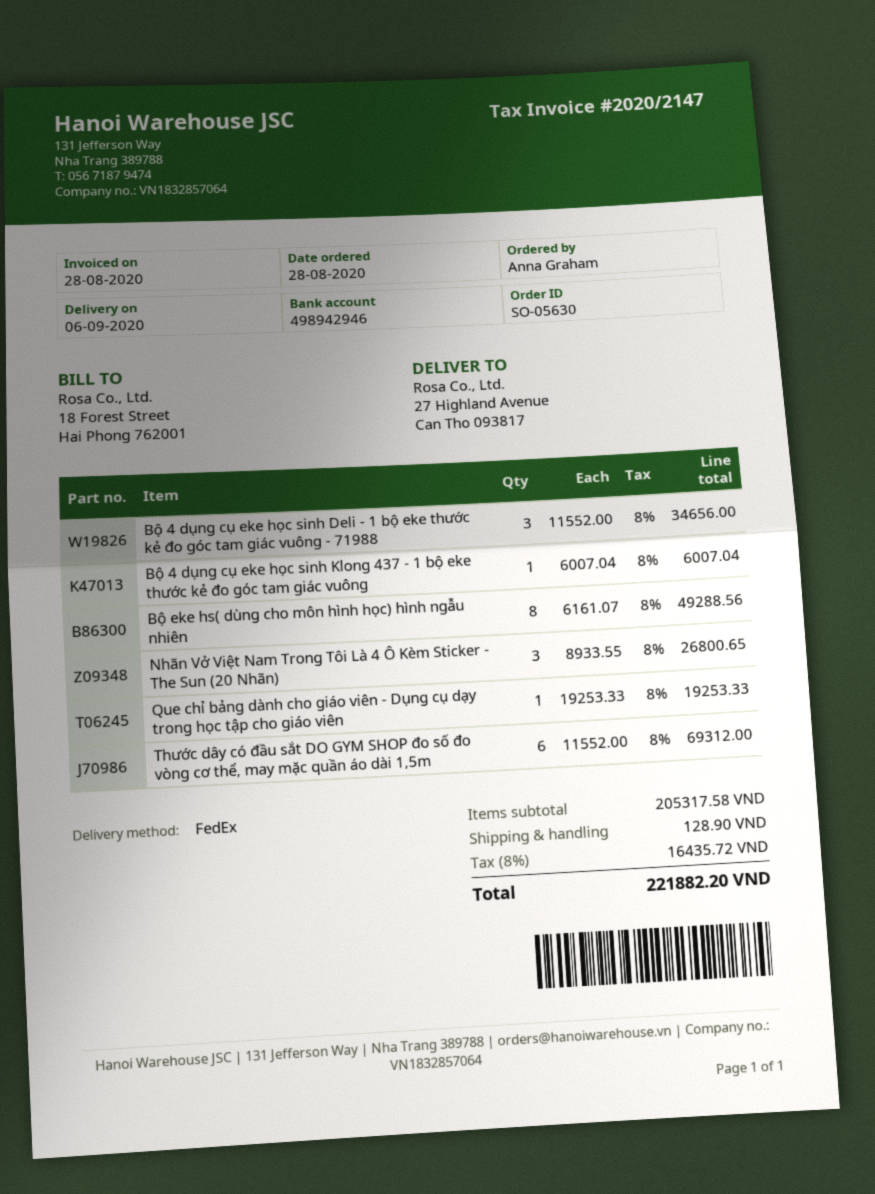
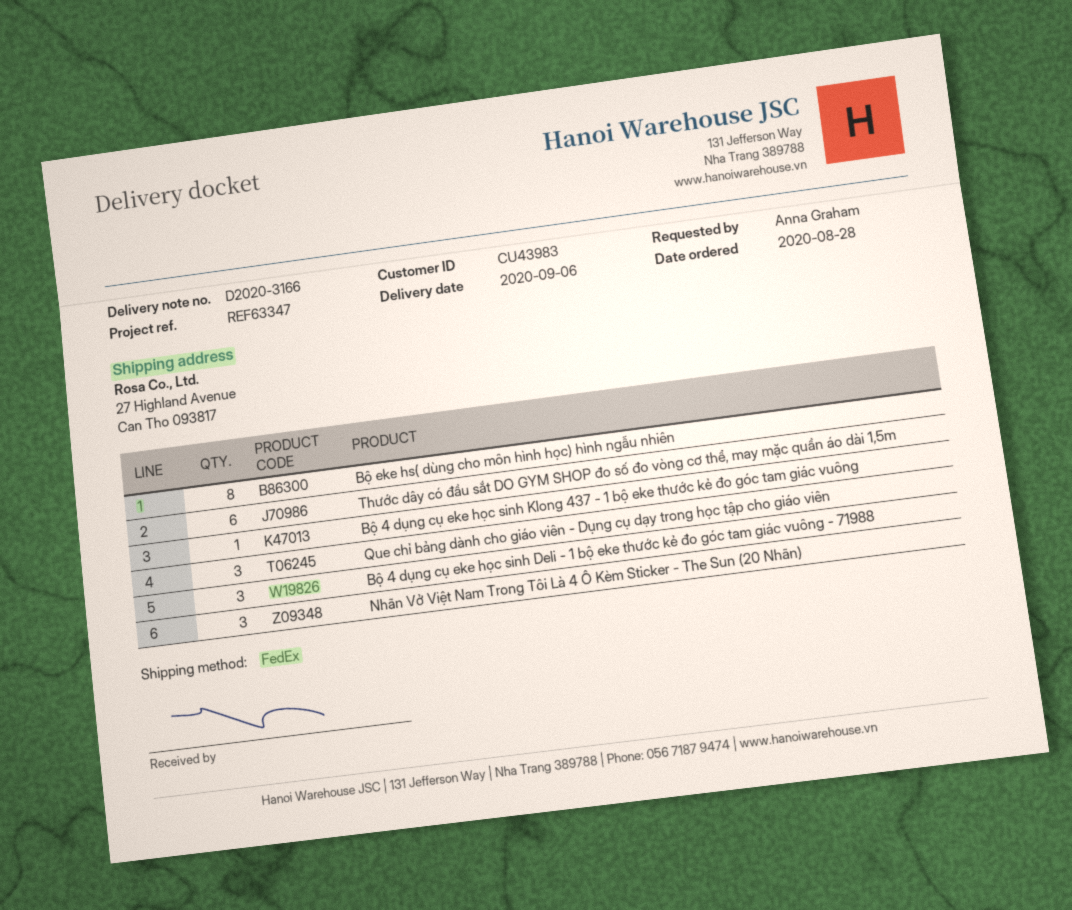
Que chỉ bảng dành cho giáo viên - Dụng cụ dạy trong học tập cho giáo viên: 1 -> 3

